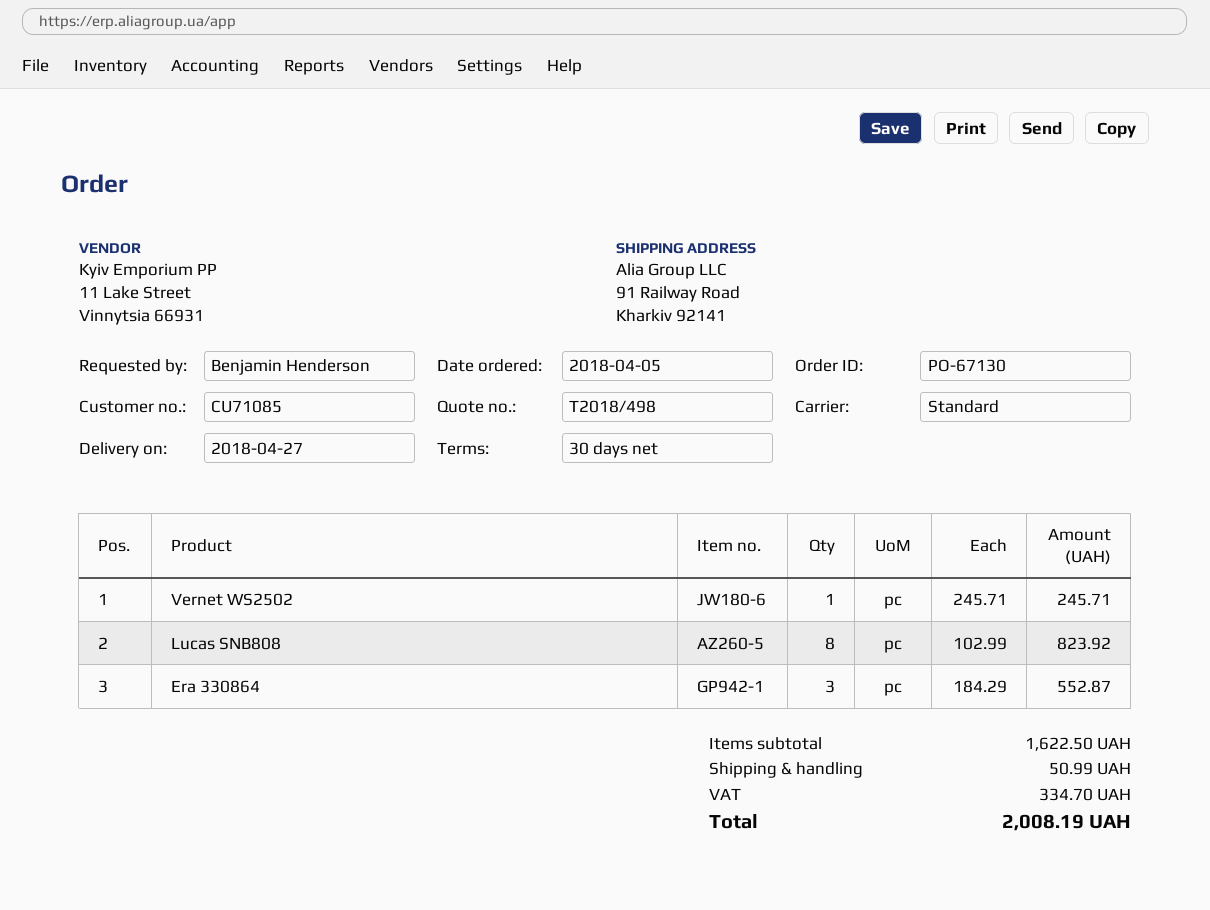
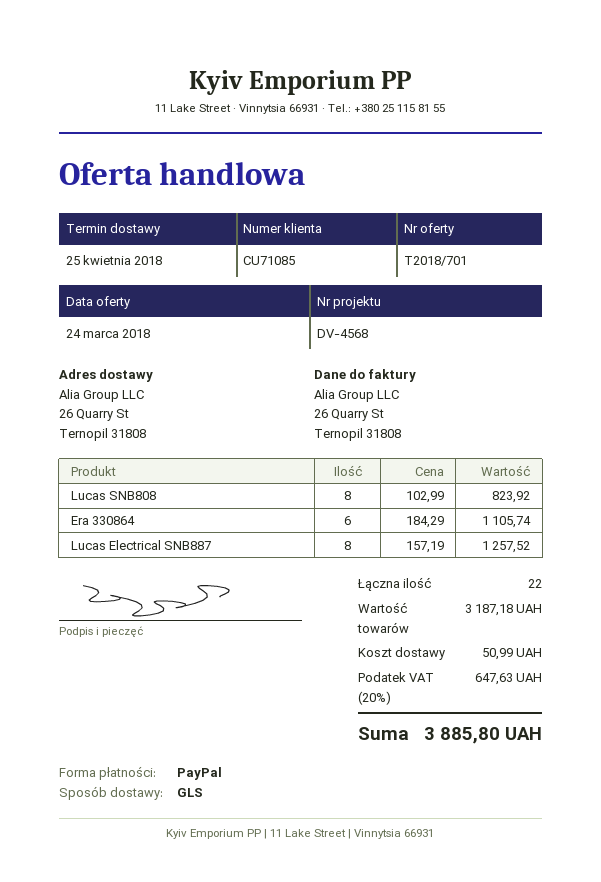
quote number: T2018/498 -> T2018/701
delivery date: 2018-04-27 -> 2018-04-25
shipping method: standard -> GLS
ship to: 91 Railway Road, Kharkiv 92141 -> 26 Quarry St, Ternopil 31808
Vernet WS2502: 1 x 245.71 = 245.71 -> none
Era 330864: 3 x 184.29 = 552.87 -> 6 x 184.29 = 1105.74
Lucas Electrical SNB887: none -> 8 x 157.19 = 1257.52
subtotal: 1622.50 -> 3187.18
tax: 334.70 -> 647.63
total: 2008.19 -> 3885.80

